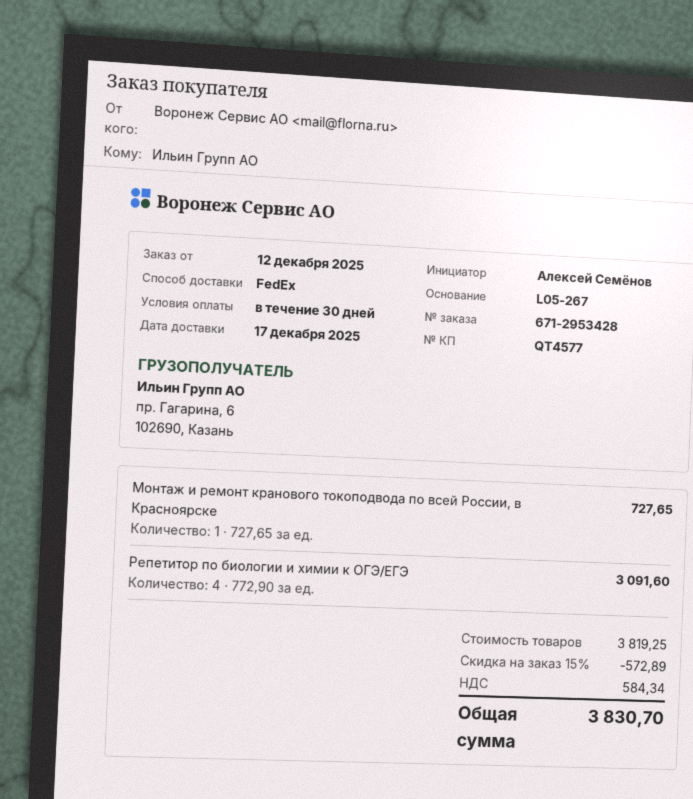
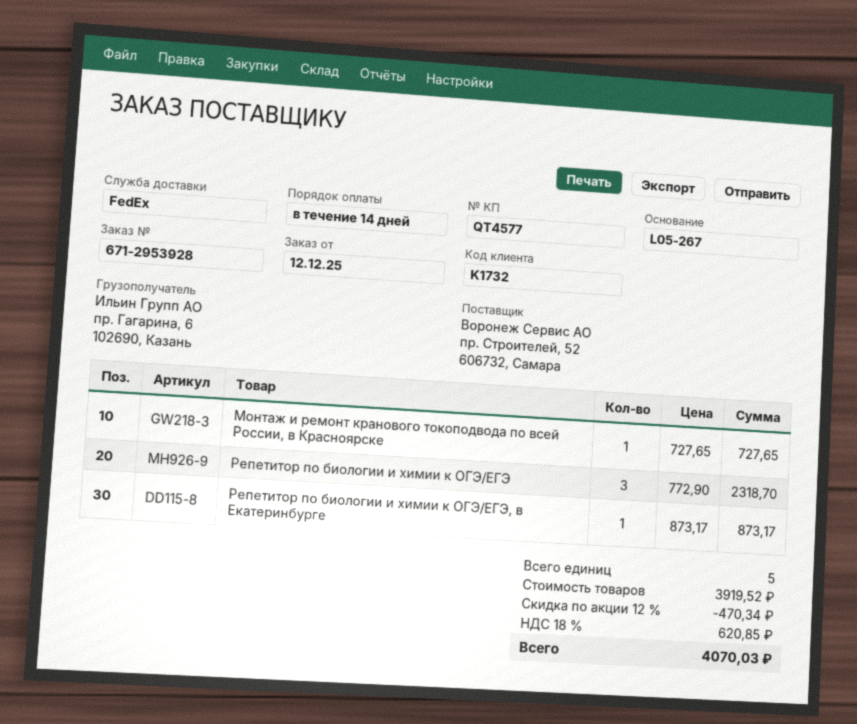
order number: 671-2953428 -> 671-2953928
payment terms: 30 days -> 14 days
Репетитор по биологии и химии к ОГЭ/ЕГЭ: 4 x 772.90 = 3091.60 -> 3 x 772.90 = 2318.70
Репетитор по биологии и химии к ОГЭ/ЕГЭ, в Екатеринбурге: none -> 1 x 873.17 = 873.17
subtotal: 3819.25 -> 3919.52
discount: 15% = 572.89 -> 12% = 470.34
tax: 584.34 -> 620.85
total: 3830.70 -> 4070.03

